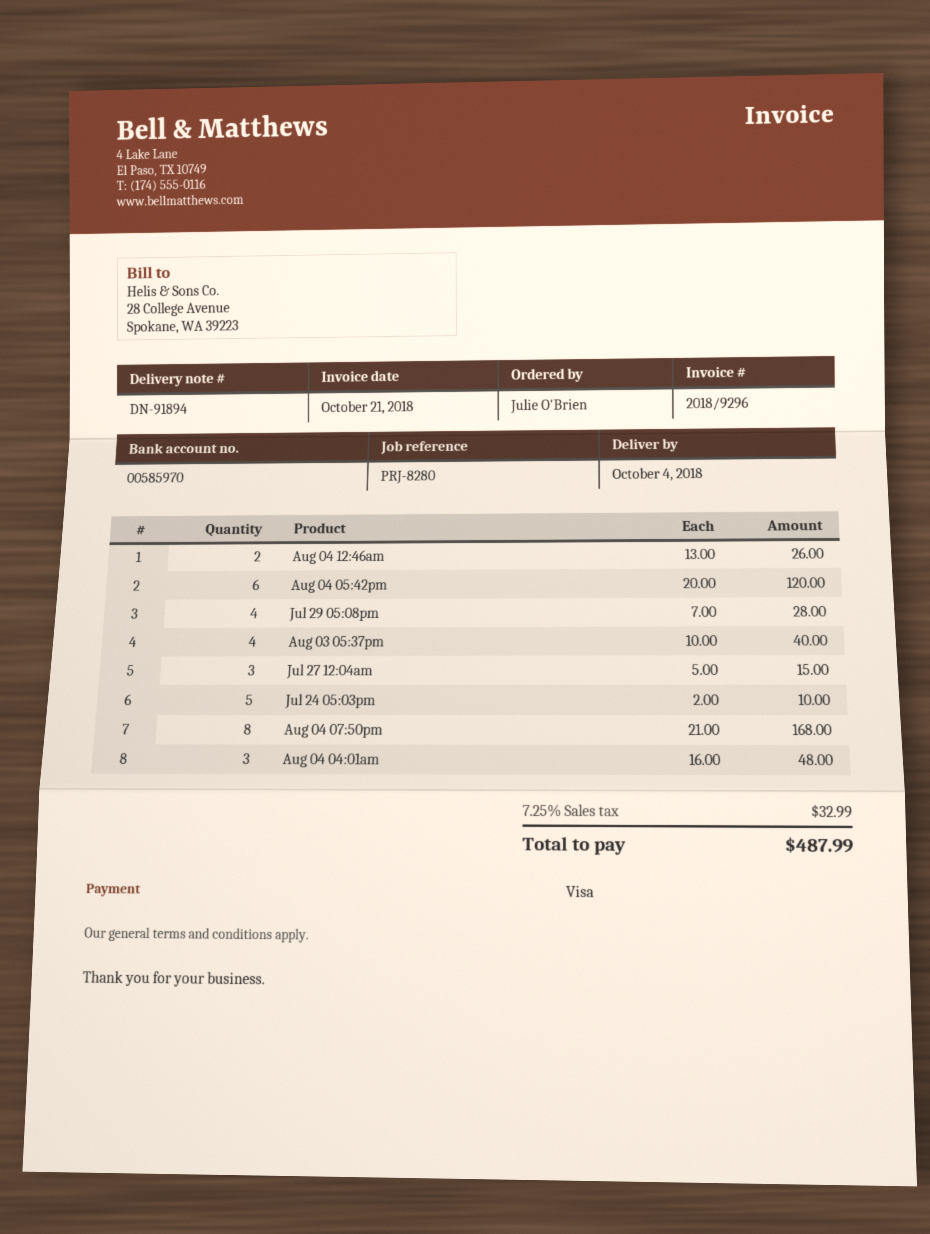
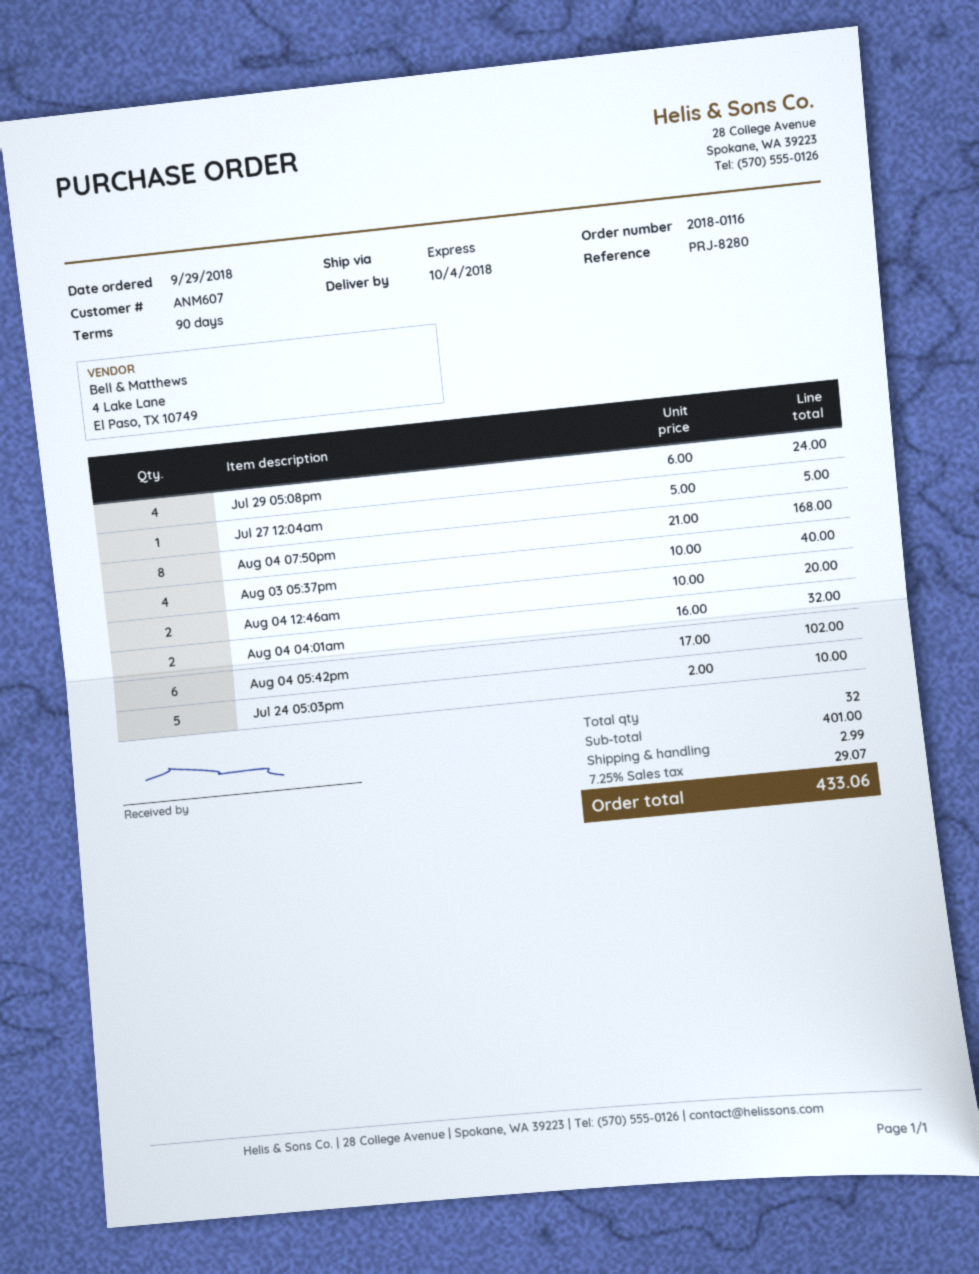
Aug 04 12:46am: 2 x 13.00 = 26.00 -> 2 x 10.00 = 20.00
Aug 04 05:42pm: 6 x 20.00 = 120.00 -> 6 x 17.00 = 102.00
Jul 29 05:08pm: 4 x 7.00 = 28.00 -> 4 x 6.00 = 24.00
Jul 27 12:04am: 3 x 5.00 = 15.00 -> 1 x 5.00 = 5.00
Aug 04 04:01am: 3 x 16.00 = 48.00 -> 2 x 16.00 = 32.00
shipping: none -> 2.99
tax: 7.25% = 32.99 -> 7.25% = 29.07
total: 487.99 -> 433.06

